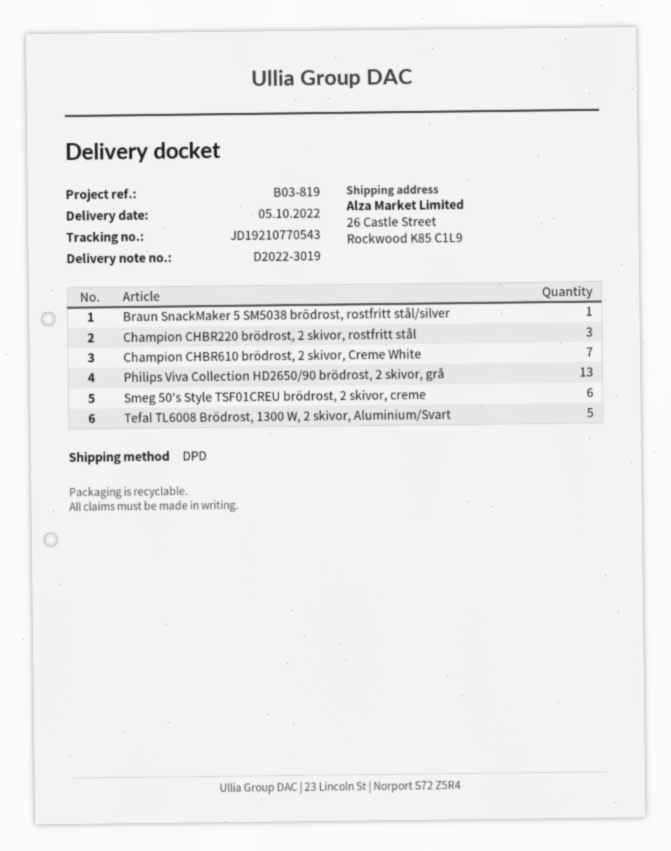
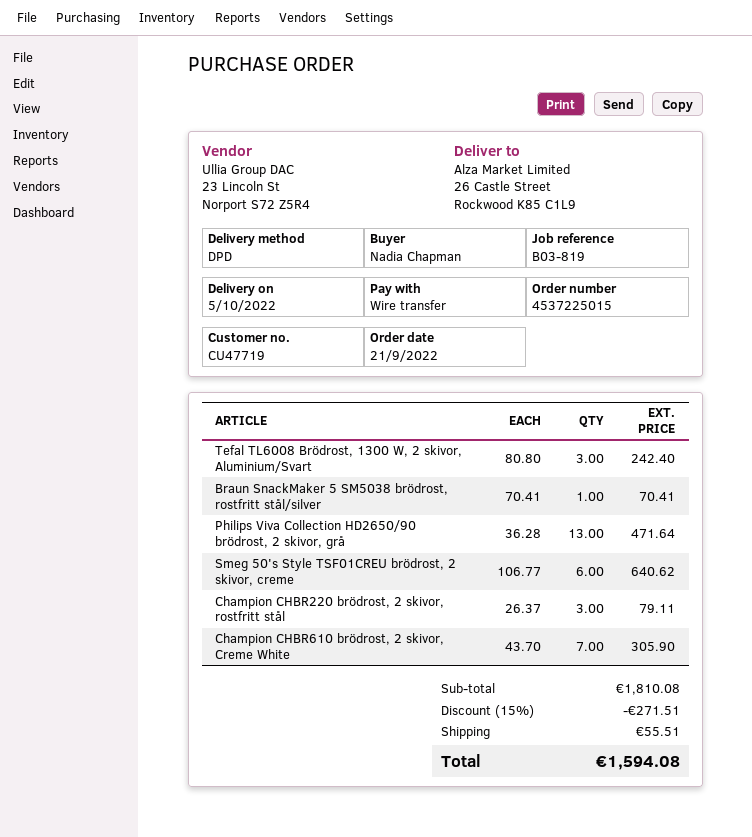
Tefal TL6008 Brödrost, 1300 W, 2 skivor, Aluminium/Svart: 5 -> 3

